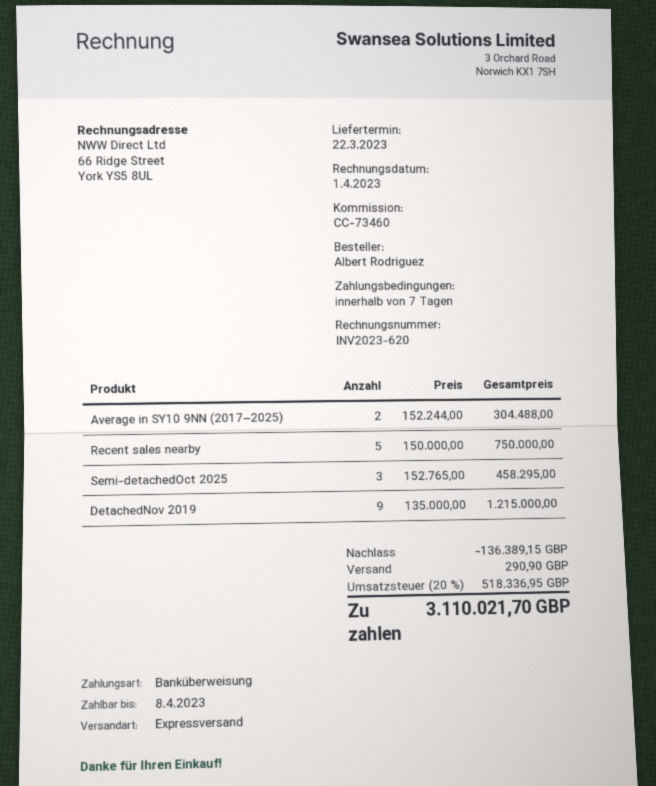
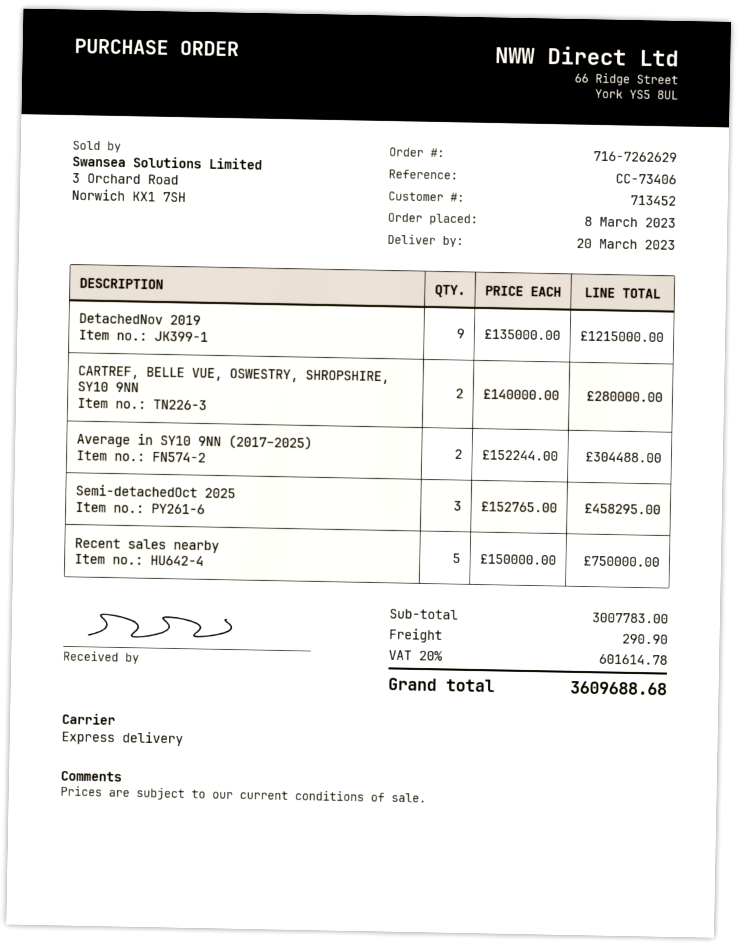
delivery date: 2023-03-22 -> 2023-03-20
reference: CC-73460 -> CC-73406
CARTREF, BELLE VUE, OSWESTRY, SHROPSHIRE, SY10 9NN: none -> 2 x 140000.00 = 280000.00
discount: 136389.15 -> none
tax: 20% = 518336.95 -> 20% = 601614.78
total: 3110021.70 -> 3609688.68

